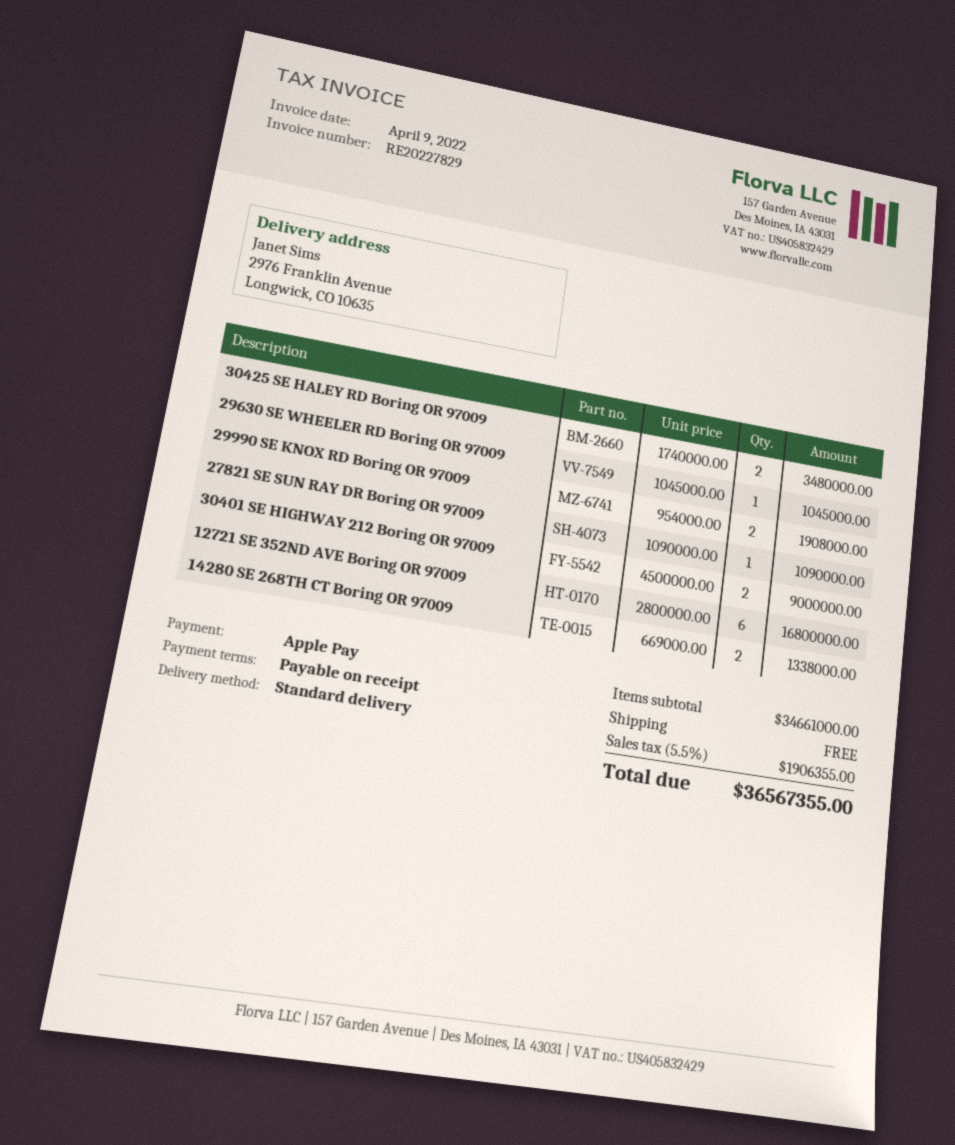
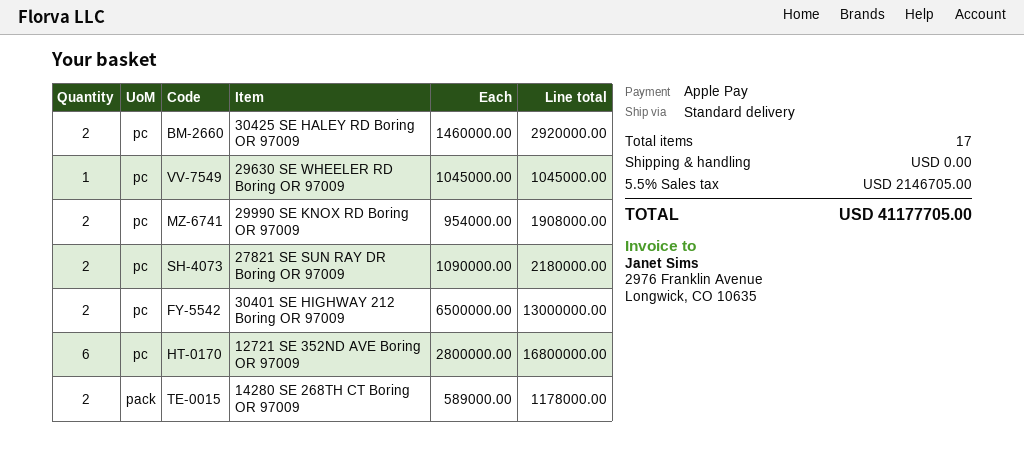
30425 SE HALEY RD Boring OR 97009: 2 x 1740000.00 = 3480000.00 -> 2 x 1460000.00 = 2920000.00
27821 SE SUN RAY DR Boring OR 97009: 1 x 1090000.00 = 1090000.00 -> 2 x 1090000.00 = 2180000.00
30401 SE HIGHWAY 212 Boring OR 97009: 2 x 4500000.00 = 9000000.00 -> 2 x 6500000.00 = 13000000.00
14280 SE 268TH CT Boring OR 97009: 2 x 669000.00 = 1338000.00 -> 2 x 589000.00 = 1178000.00
tax: 5.5% = 1906355.00 -> 5.5% = 2146705.00
total: 36567355.00 -> 41177705.00

